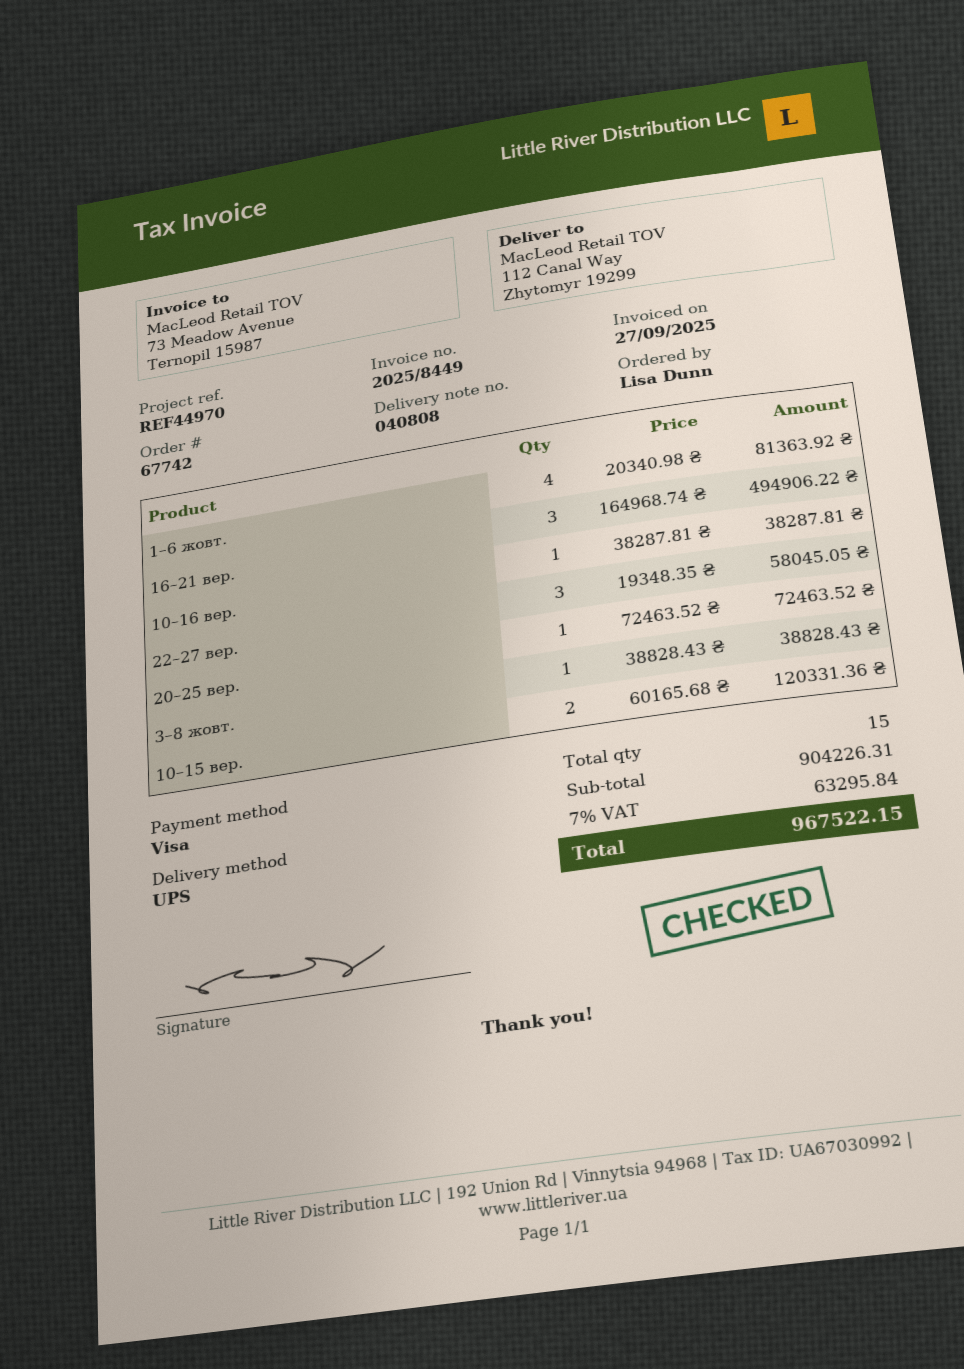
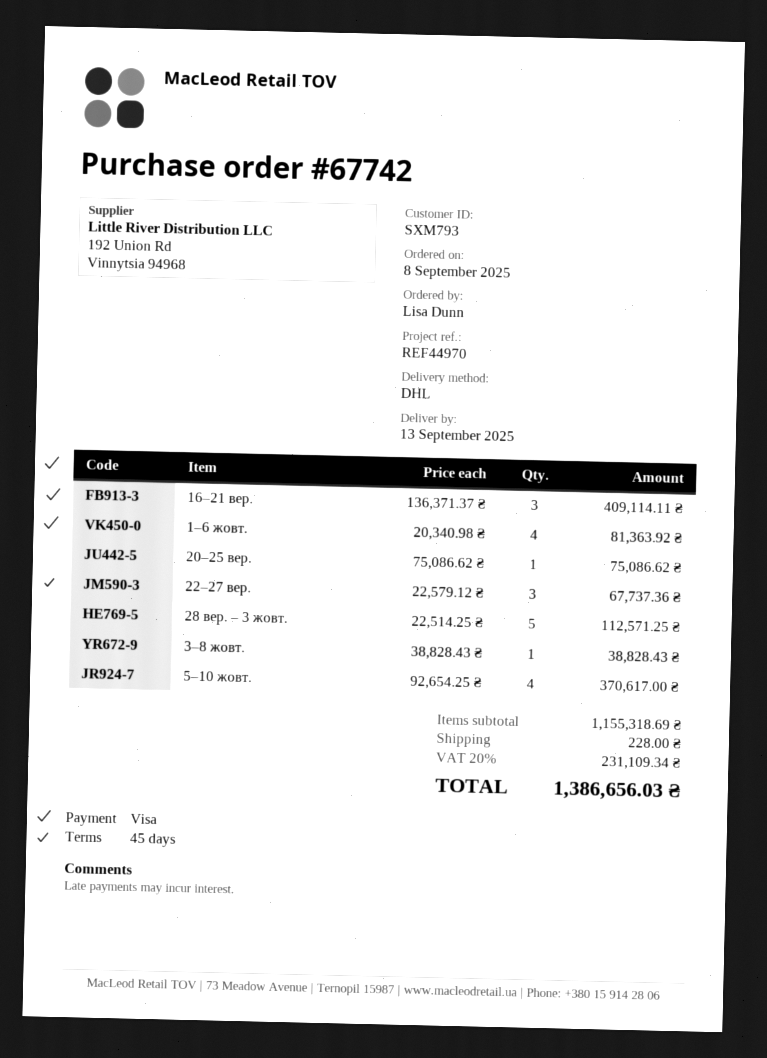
shipping method: UPS -> DHL
16–21 вер.: 3 x 164968.74 = 494906.22 -> 3 x 136371.37 = 409114.11
10–16 вер.: 1 x 38287.81 = 38287.81 -> none
22–27 вер.: 3 x 19348.35 = 58045.05 -> 3 x 22579.12 = 67737.36
20–25 вер.: 1 x 72463.52 = 72463.52 -> 1 x 75086.62 = 75086.62
10–15 вер.: 2 x 60165.68 = 120331.36 -> none
28 вер. – 3 жовт.: none -> 5 x 22514.25 = 112571.25
5–10 жовт.: none -> 4 x 92654.25 = 370617.00
subtotal: 904226.31 -> 1155318.69
shipping: none -> 228.00
tax: 7% = 63295.84 -> 20% = 231109.34
total: 967522.15 -> 1386656.03

